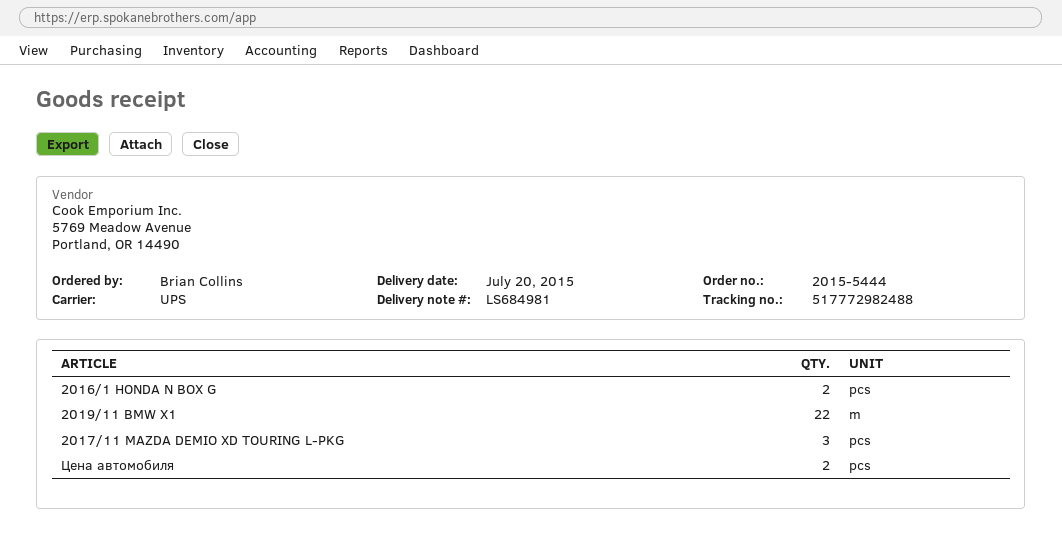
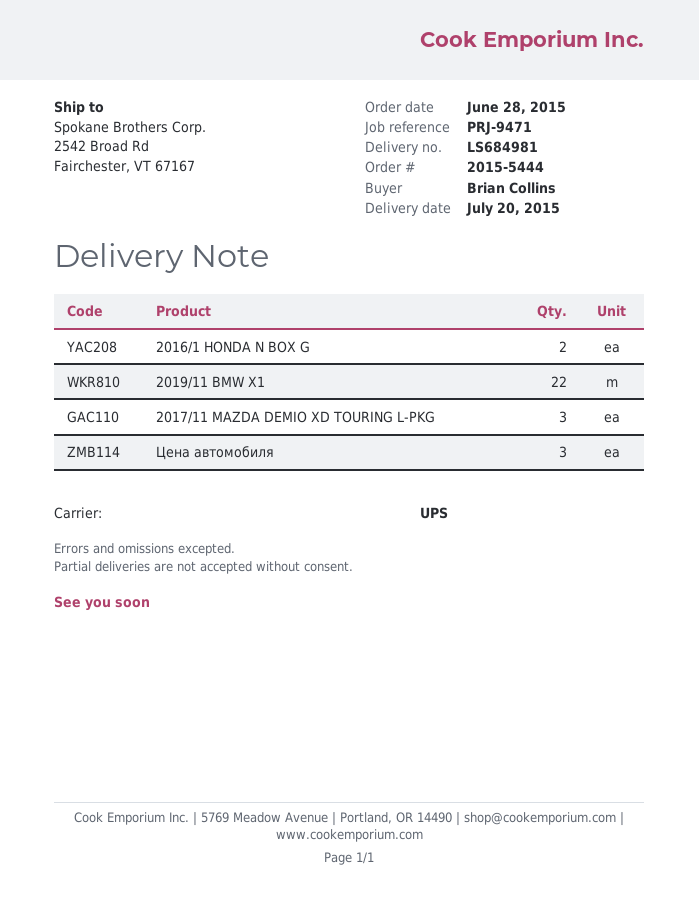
Цена автомобиля: 2 -> 3

